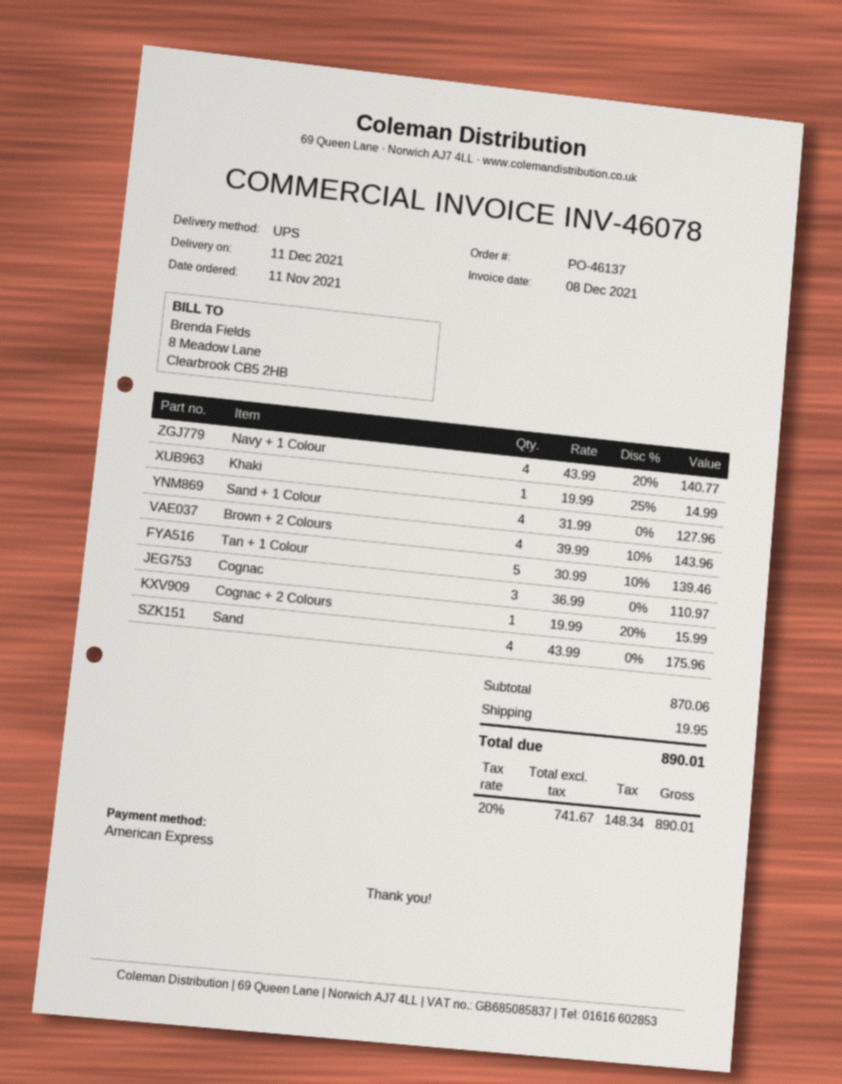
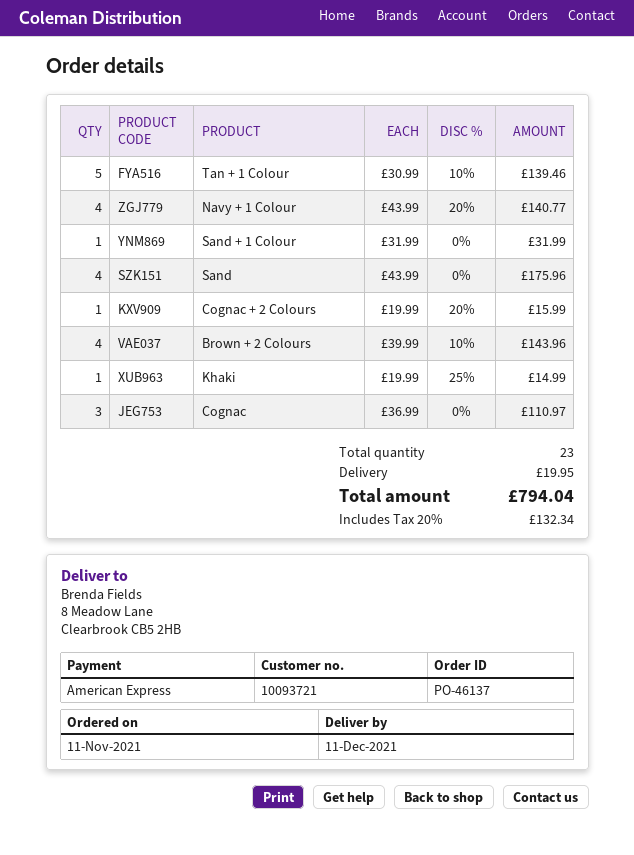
Sand + 1 Colour: 4 x 31.99 = 127.96 -> 1 x 31.99 = 31.99
tax: 20% = 148.34 -> 20% = 132.34
total: 890.01 -> 794.04

